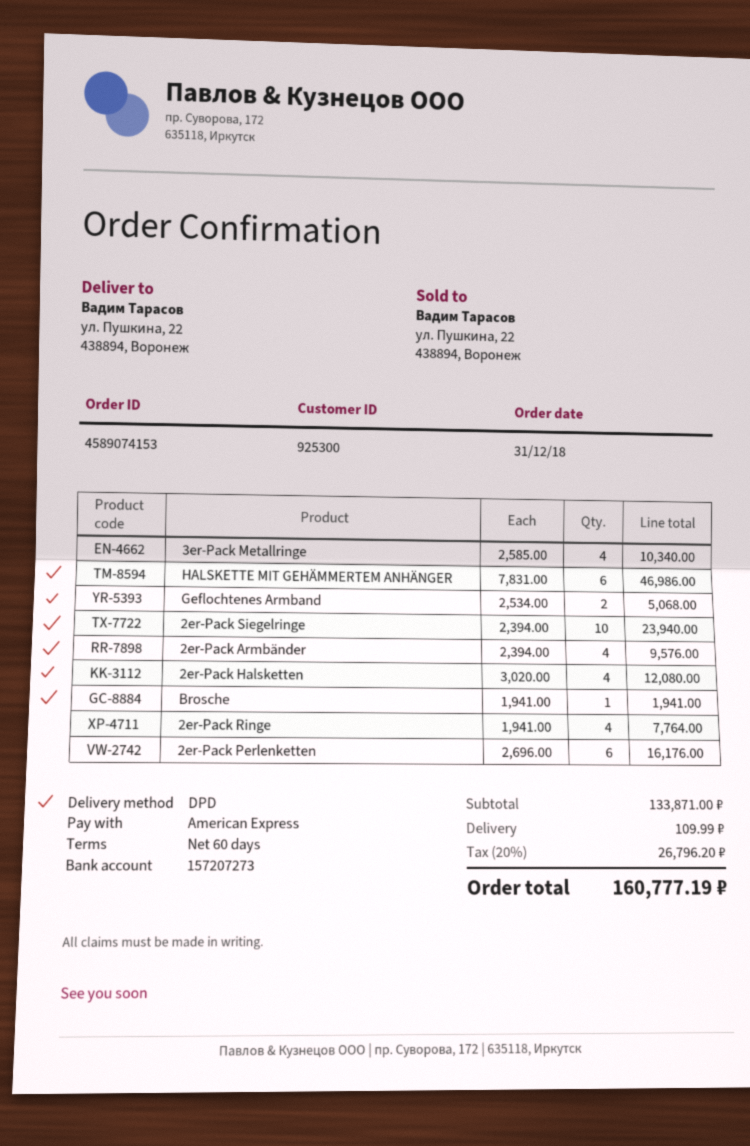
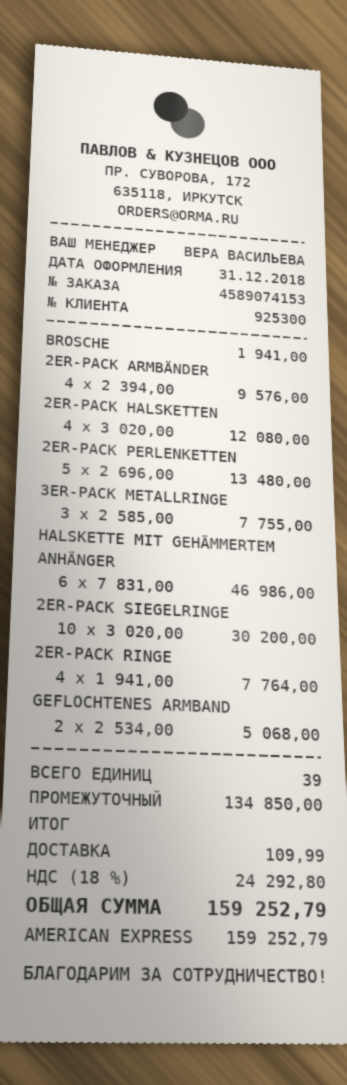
3er-Pack Metallringe: 4 x 2585.00 = 10340.00 -> 3 x 2585.00 = 7755.00
2er-Pack Siegelringe: 10 x 2394.00 = 23940.00 -> 10 x 3020.00 = 30200.00
2er-Pack Perlenketten: 6 x 2696.00 = 16176.00 -> 5 x 2696.00 = 13480.00
subtotal: 133871.00 -> 134850.00
tax: 20% = 26796.20 -> 18% = 24292.80
total: 160777.19 -> 159252.79

